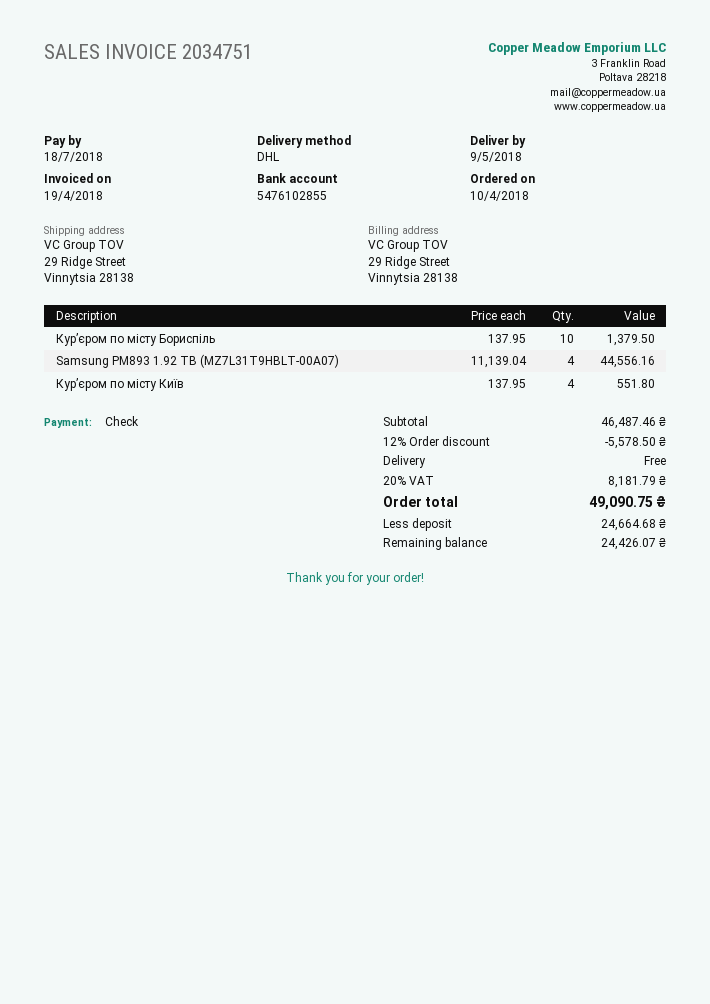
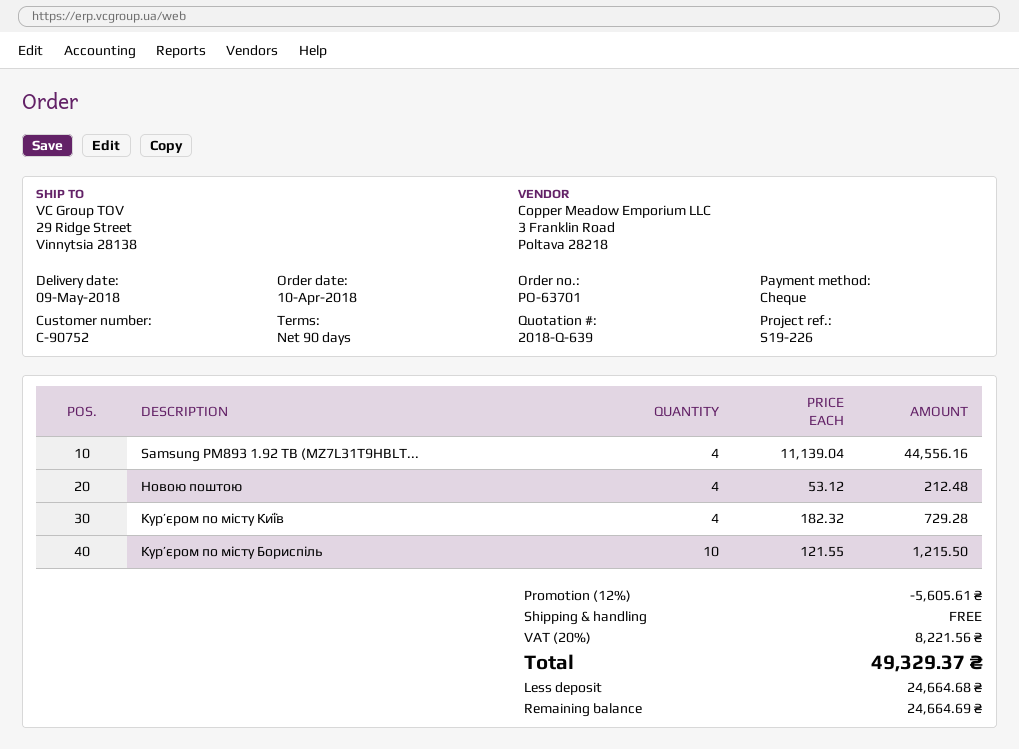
Курʼєром по місту Бориспіль: 10 x 137.95 = 1379.50 -> 10 x 121.55 = 1215.50
Курʼєром по місту Київ: 4 x 137.95 = 551.80 -> 4 x 182.32 = 729.28
Новою поштою: none -> 4 x 53.12 = 212.48
discount: 12% = 5578.50 -> 12% = 5605.61
tax: 20% = 8181.79 -> 20% = 8221.56
total: 49090.75 -> 49329.37
balance: 24426.07 -> 24664.69

